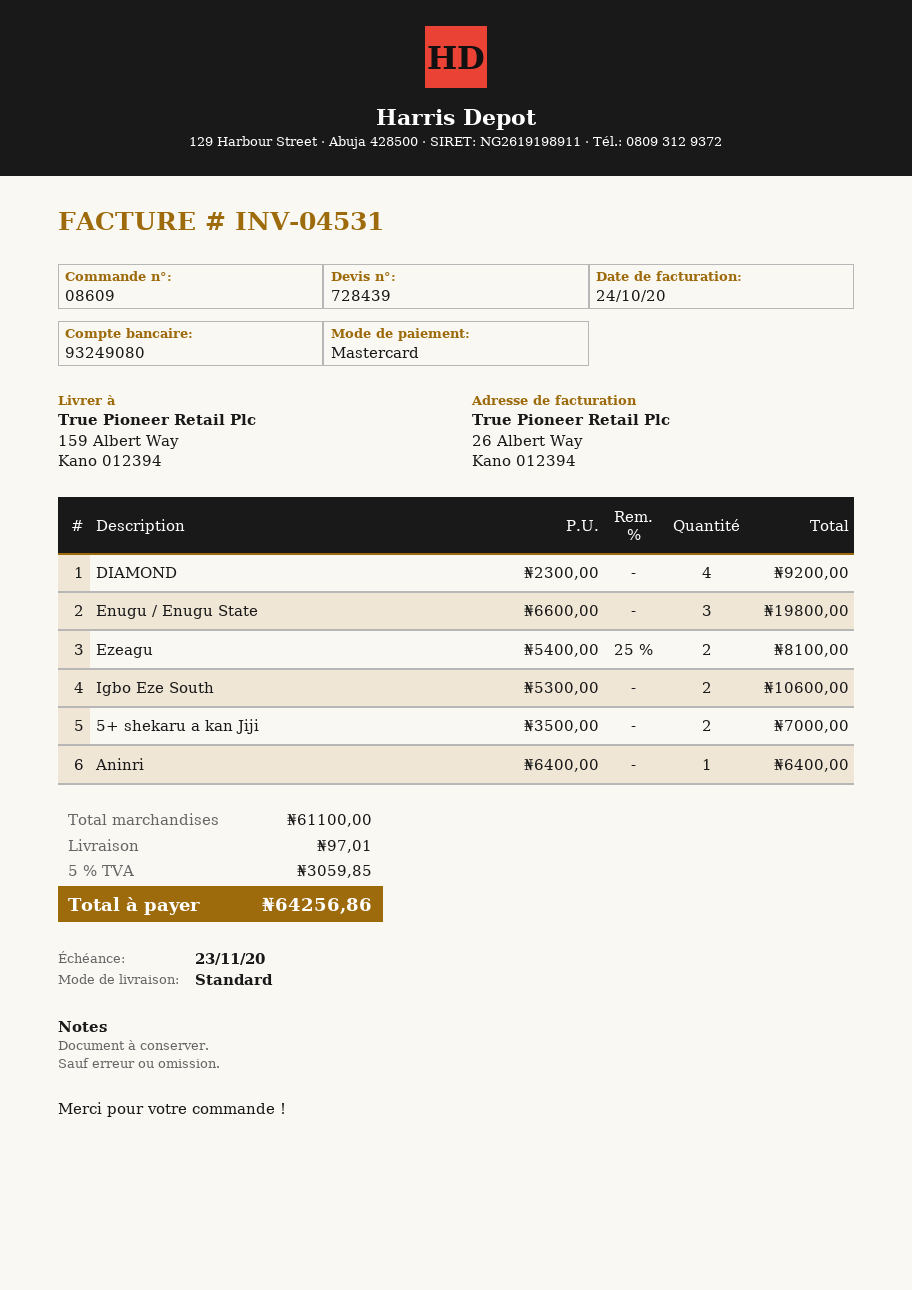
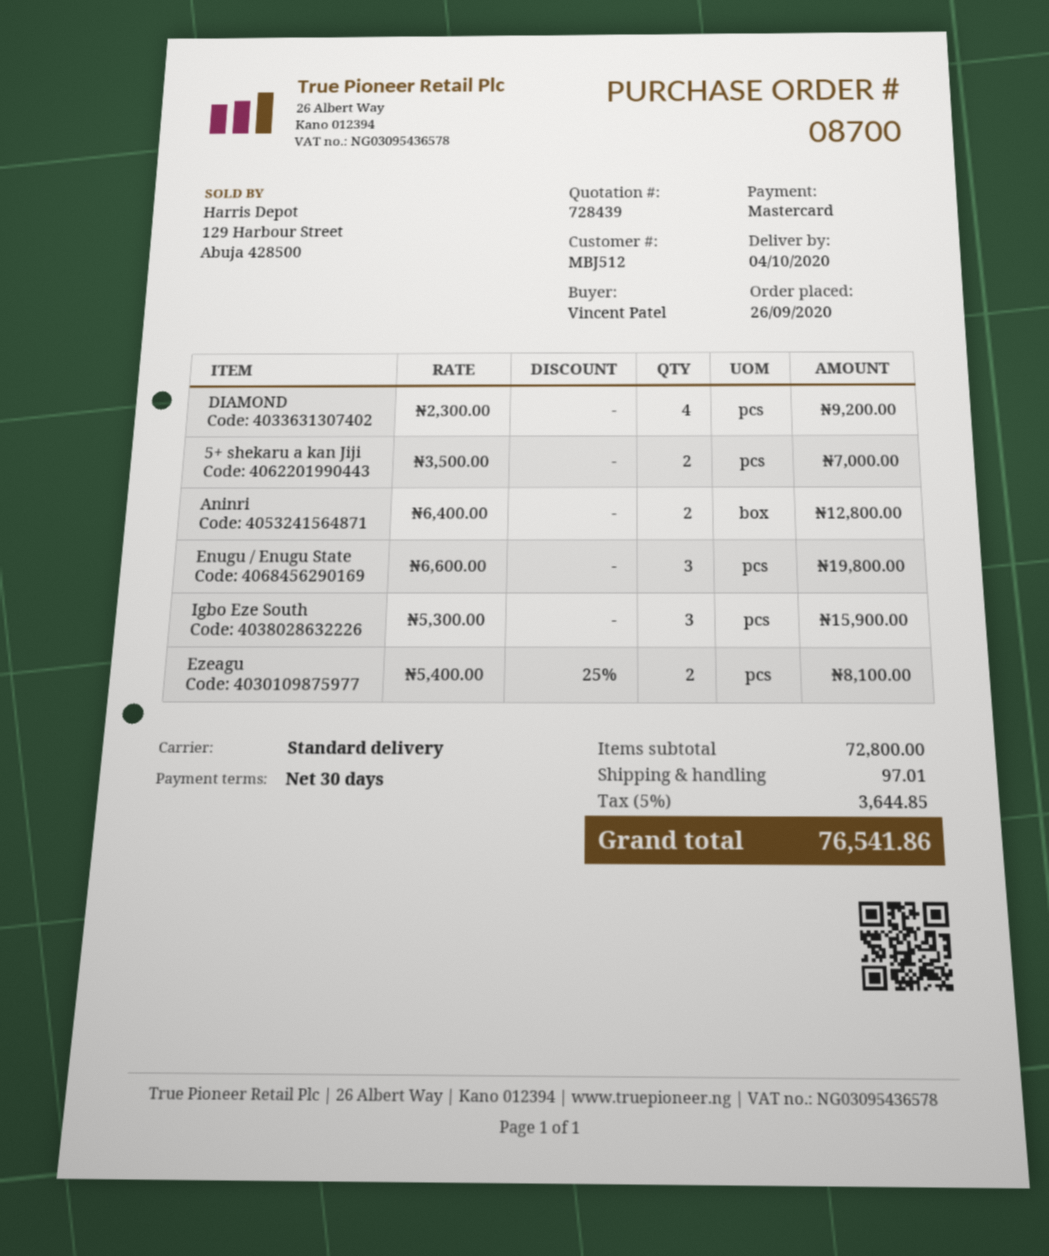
order number: 08609 -> 08700
Igbo Eze South: 2 x 5300.00 = 10600.00 -> 3 x 5300.00 = 15900.00
Aninri: 1 x 6400.00 = 6400.00 -> 2 x 6400.00 = 12800.00
subtotal: 61100.00 -> 72800.00
tax: 5% = 3059.85 -> 5% = 3644.85
total: 64256.86 -> 76541.86

